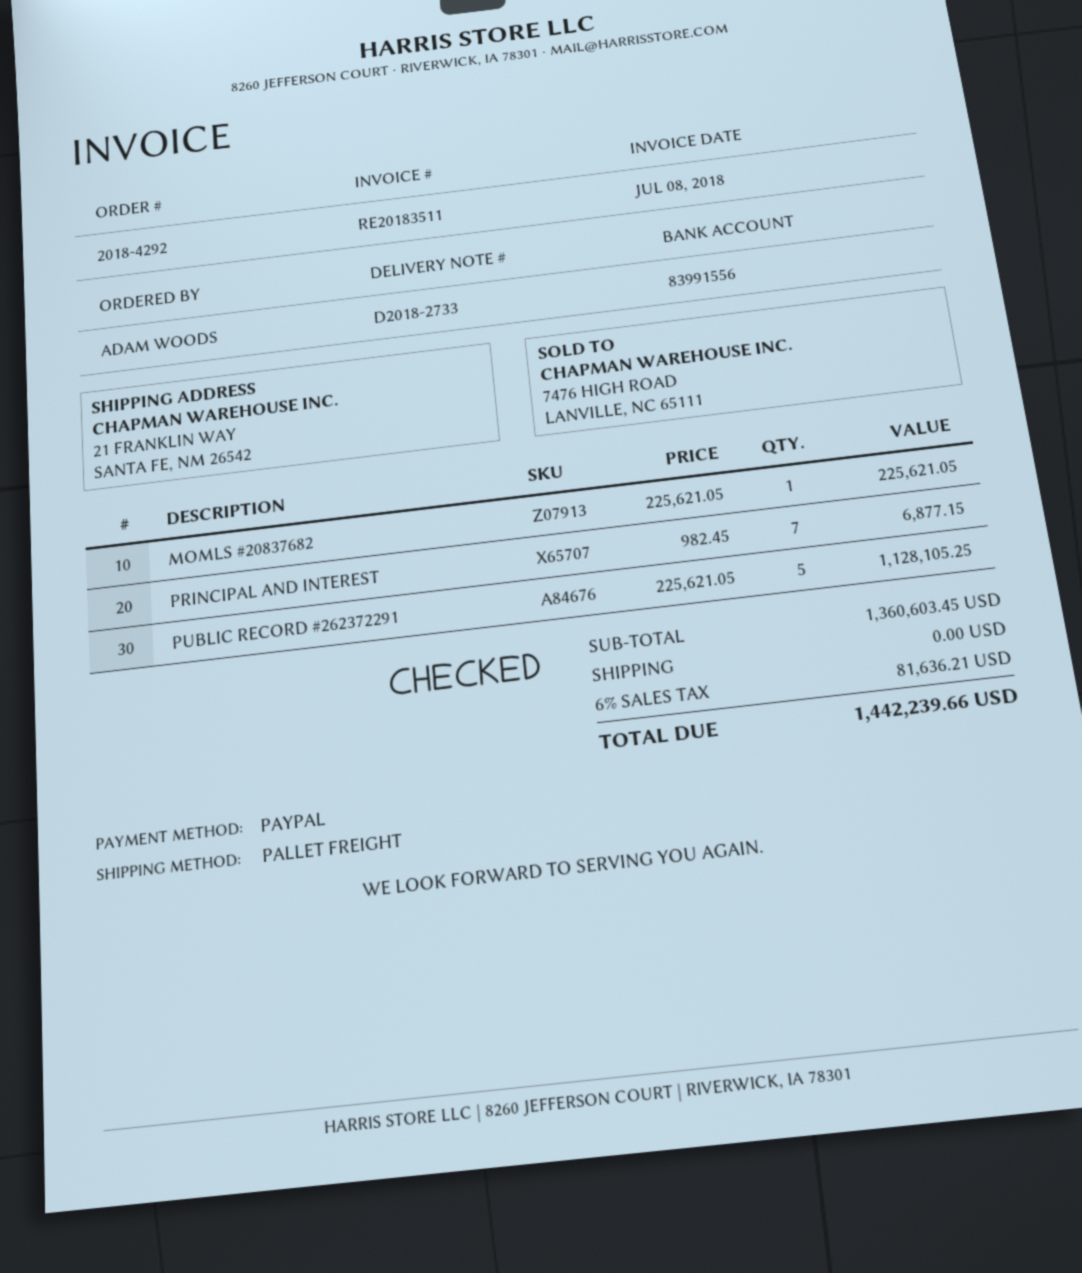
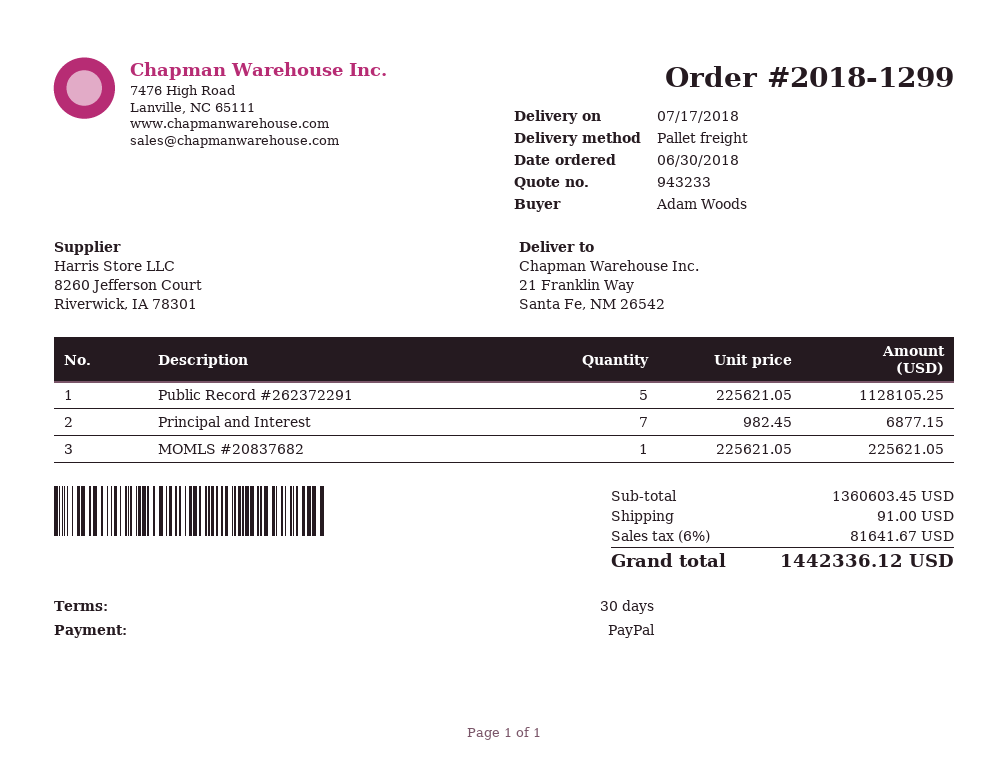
order number: 2018-4292 -> 2018-1299
shipping: 0.00 -> 91.00
tax: 6% = 81636.21 -> 6% = 81641.67
total: 1442239.66 -> 1442336.12

